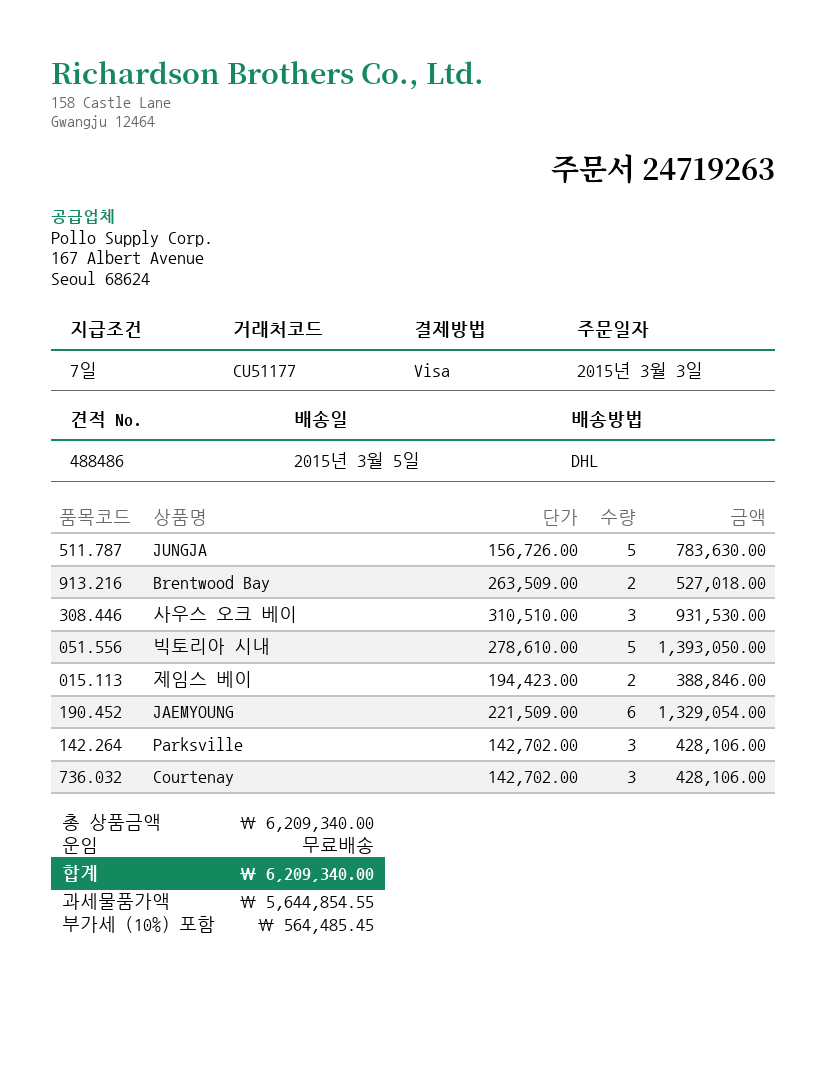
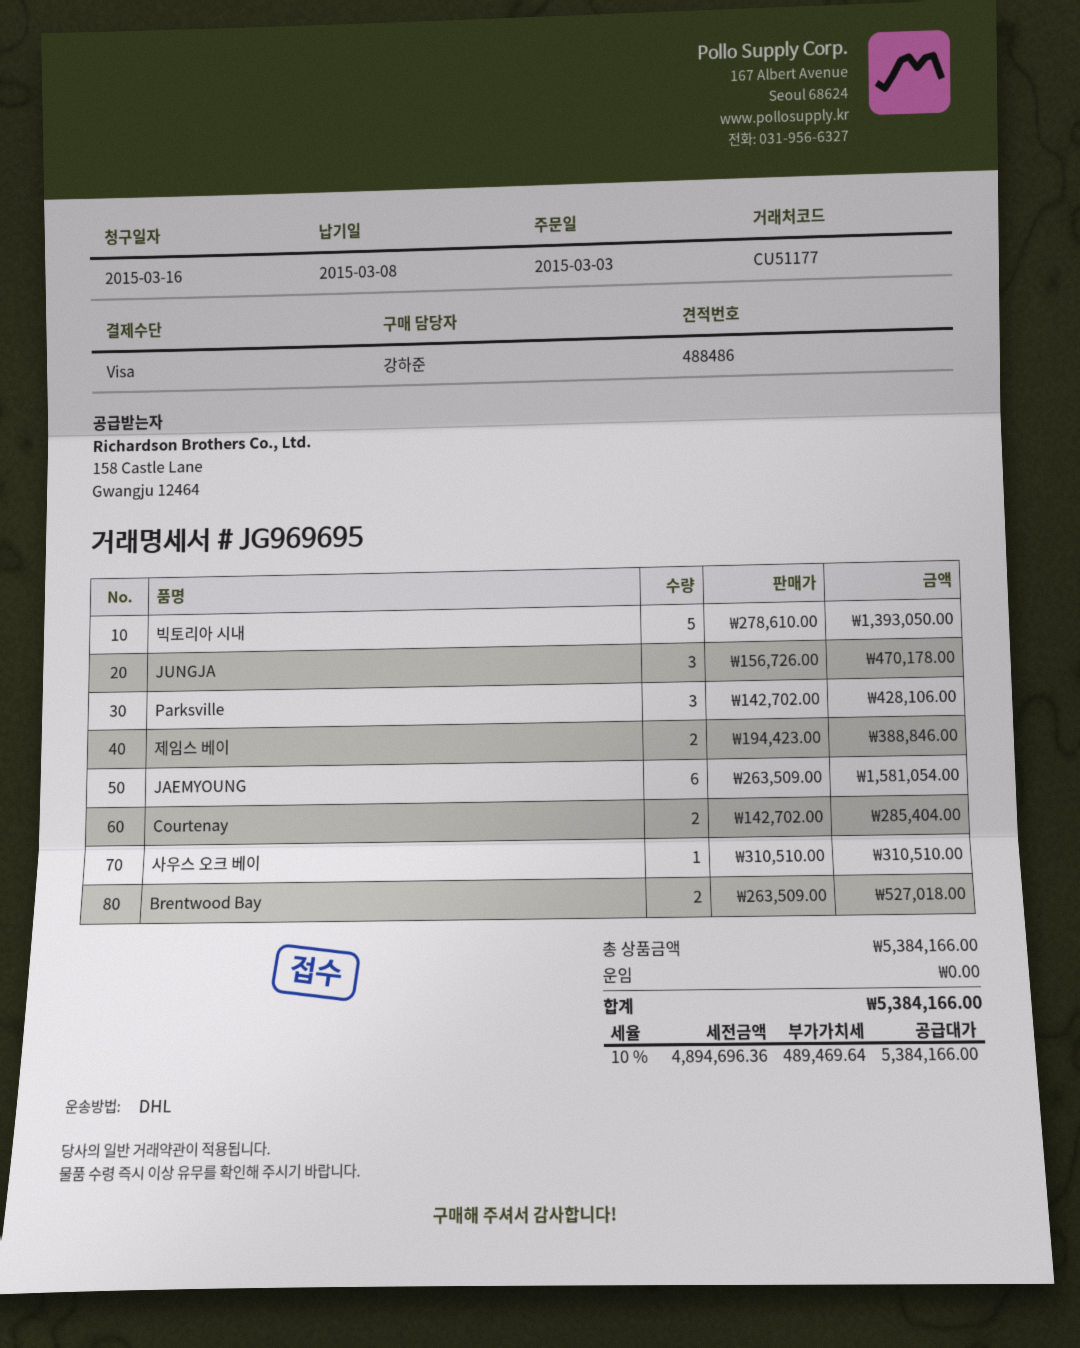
delivery date: 2015-03-05 -> 2015-03-08
JUNGJA: 5 x 156726.00 = 783630.00 -> 3 x 156726.00 = 470178.00
사우스 오크 베이: 3 x 310510.00 = 931530.00 -> 1 x 310510.00 = 310510.00
JAEMYOUNG: 6 x 221509.00 = 1329054.00 -> 6 x 263509.00 = 1581054.00
Courtenay: 3 x 142702.00 = 428106.00 -> 2 x 142702.00 = 285404.00
subtotal: 6209340.00 -> 5384166.00
net: 5644854.55 -> 4894696.36
tax: 10% = 564485.45 -> 10% = 489469.64
total: 6209340.00 -> 5384166.00

